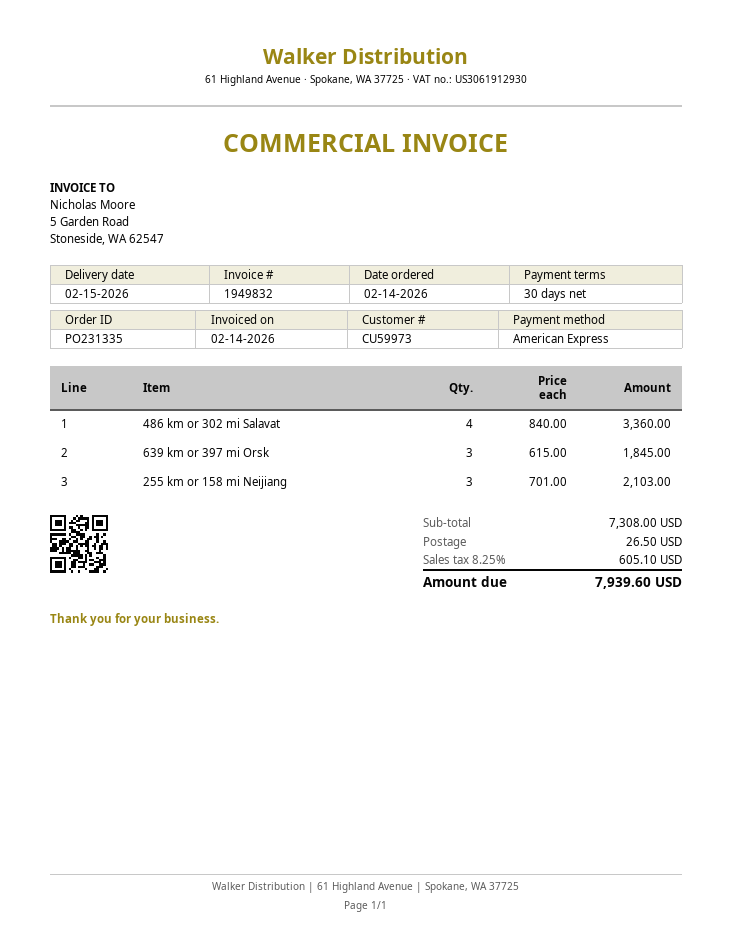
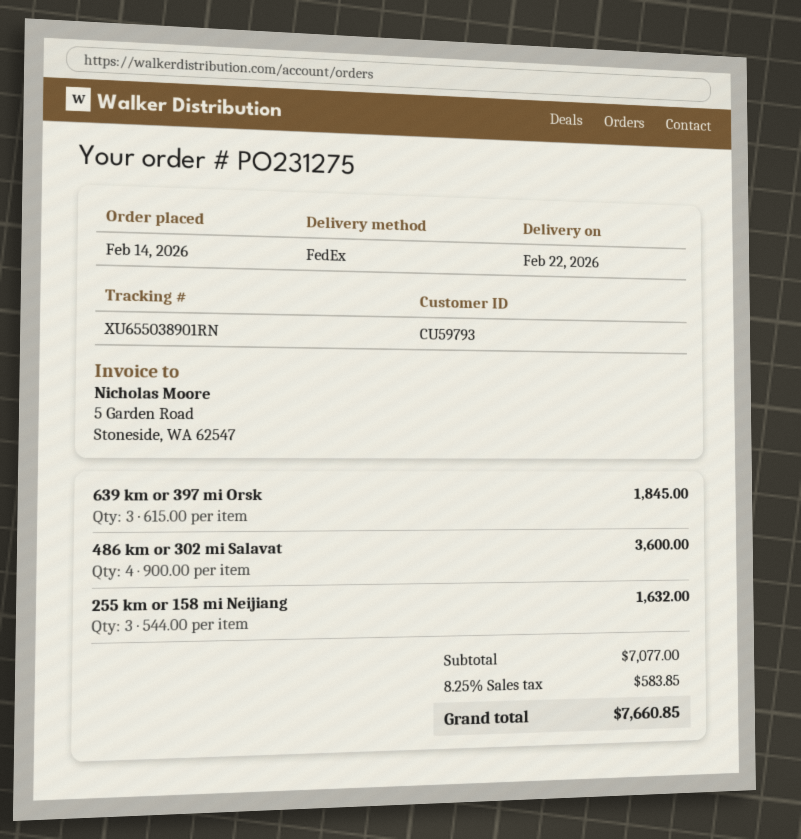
order number: PO231335 -> PO231275
delivery date: 2026-02-15 -> 2026-02-22
customer number: CU59973 -> CU59793
486 km or 302 mi Salavat: 4 x 840.00 = 3360.00 -> 4 x 900.00 = 3600.00
255 km or 158 mi Neijiang: 3 x 701.00 = 2103.00 -> 3 x 544.00 = 1632.00
subtotal: 7308.00 -> 7077.00
shipping: 26.50 -> none
tax: 8.25% = 605.10 -> 8.25% = 583.85
total: 7939.60 -> 7660.85

